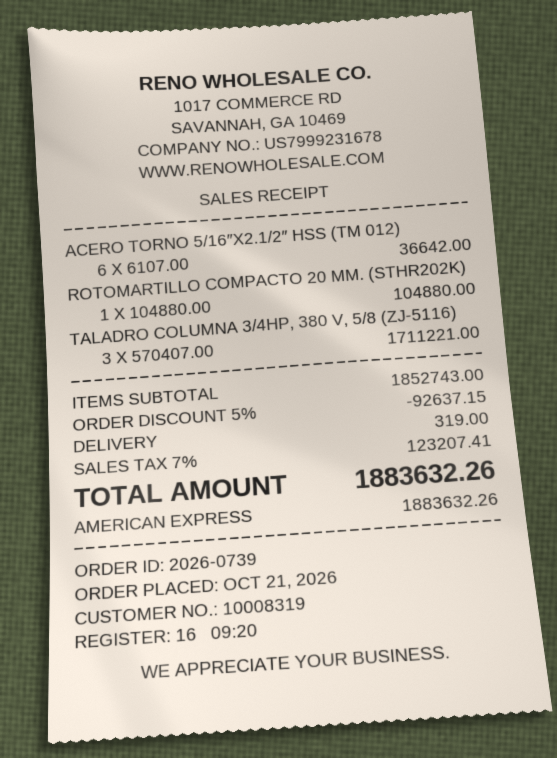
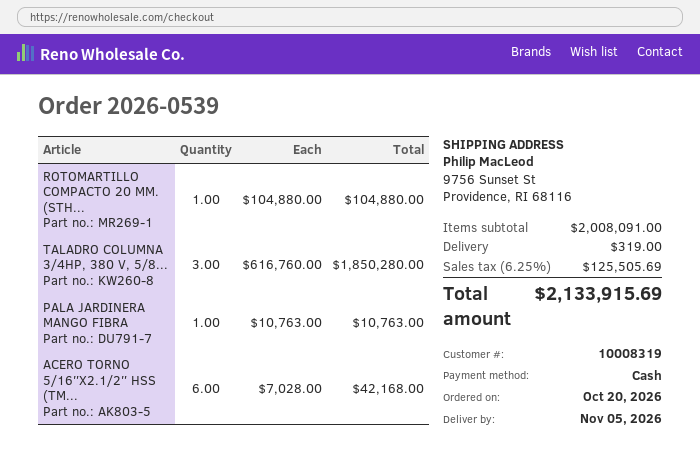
order number: 2026-0739 -> 2026-0539
order date: 2026-10-21 -> 2026-10-20
payment method: American Express -> cash
ACERO TORNO 5/16″X2.1/2″ HSS (TM 012): 6 x 6107.00 = 36642.00 -> 6 x 7028.00 = 42168.00
TALADRO COLUMNA 3/4HP, 380 V, 5/8 (ZJ-5116): 3 x 570407.00 = 1711221.00 -> 3 x 616760.00 = 1850280.00
PALA JARDINERA MANGO FIBRA: none -> 1 x 10763.00 = 10763.00
subtotal: 1852743.00 -> 2008091.00
discount: 5% = 92637.15 -> none
tax: 7% = 123207.41 -> 6.25% = 125505.69
total: 1883632.26 -> 2133915.69

